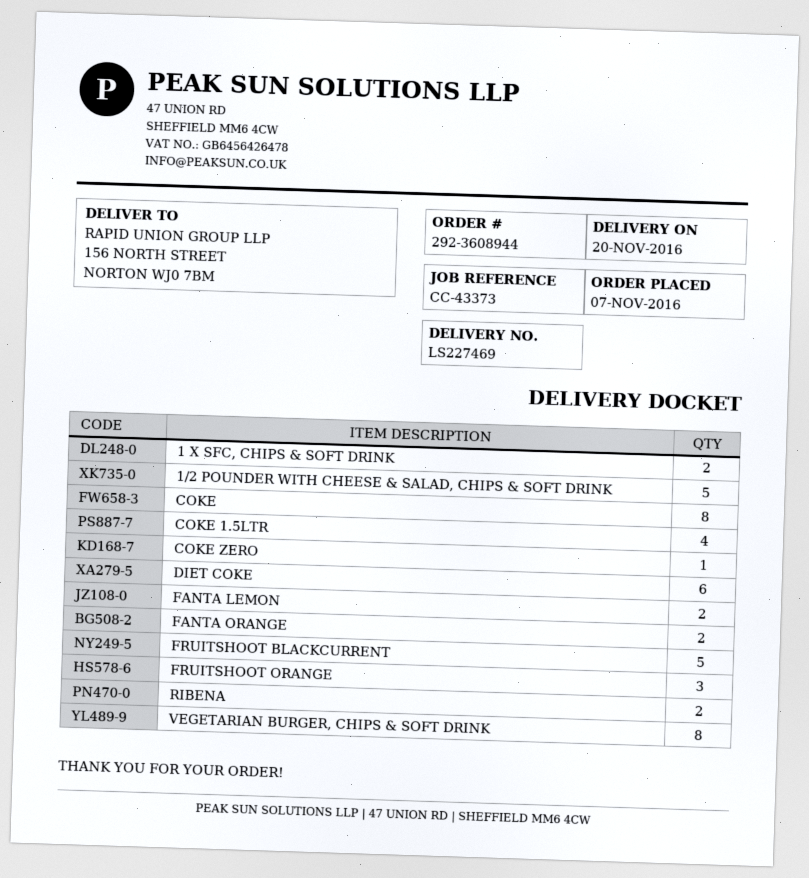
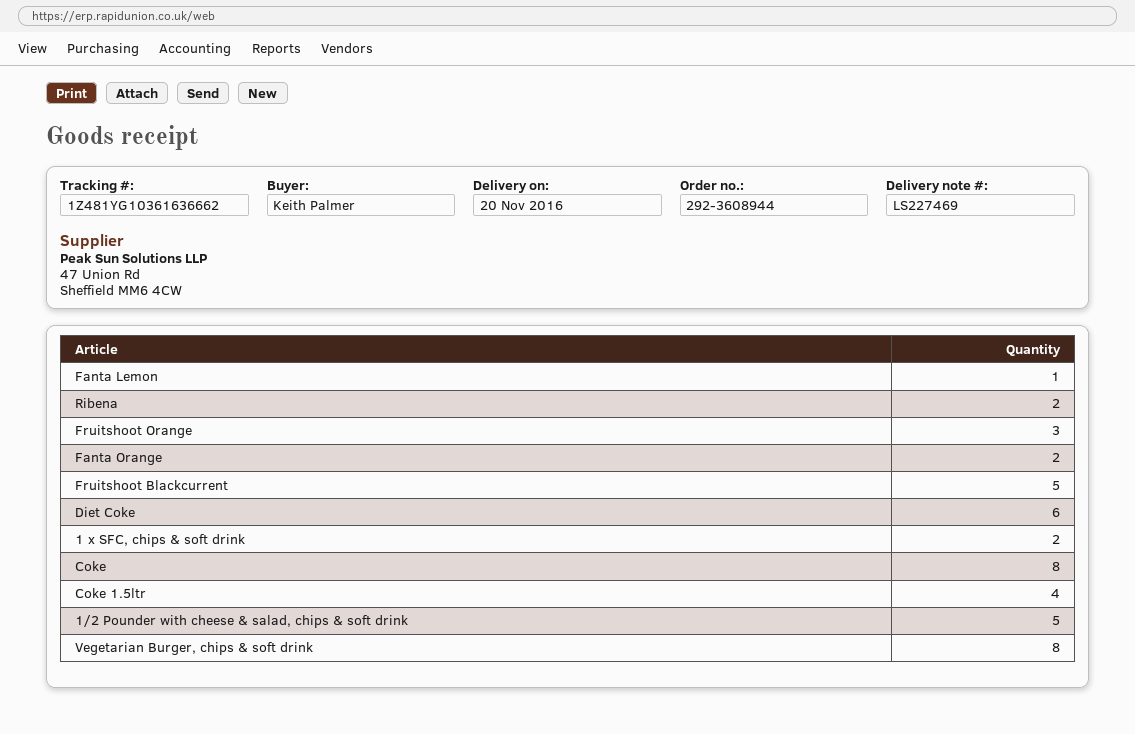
COKE ZERO: 1 -> none
FANTA LEMON: 2 -> 1

